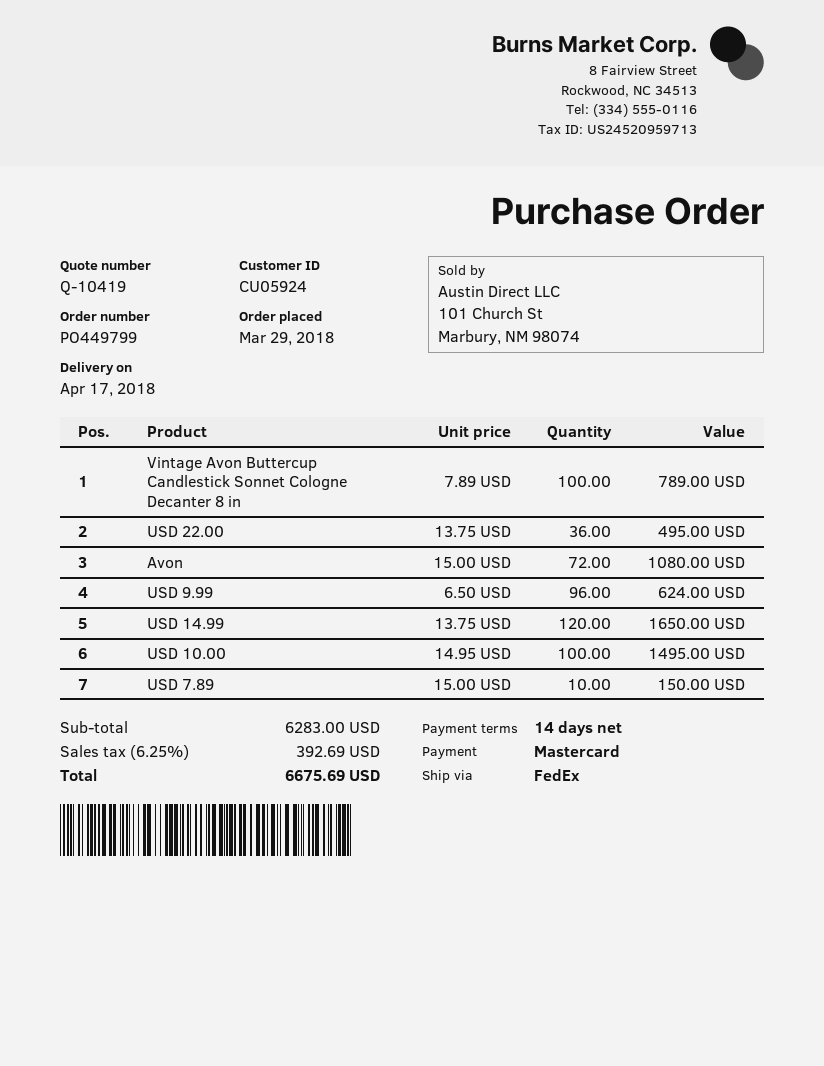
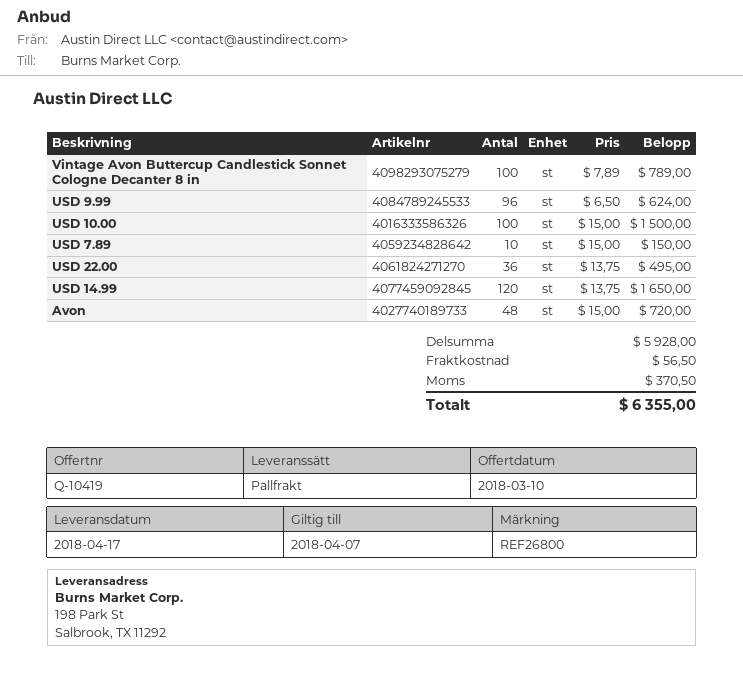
shipping method: FedEx -> pallet freight
Avon: 72 x 15.00 = 1080.00 -> 48 x 15.00 = 720.00
USD 10.00: 100 x 14.95 = 1495.00 -> 100 x 15.00 = 1500.00
subtotal: 6283.00 -> 5928.00
shipping: none -> 56.50
tax: 392.69 -> 370.50
total: 6675.69 -> 6355.00

